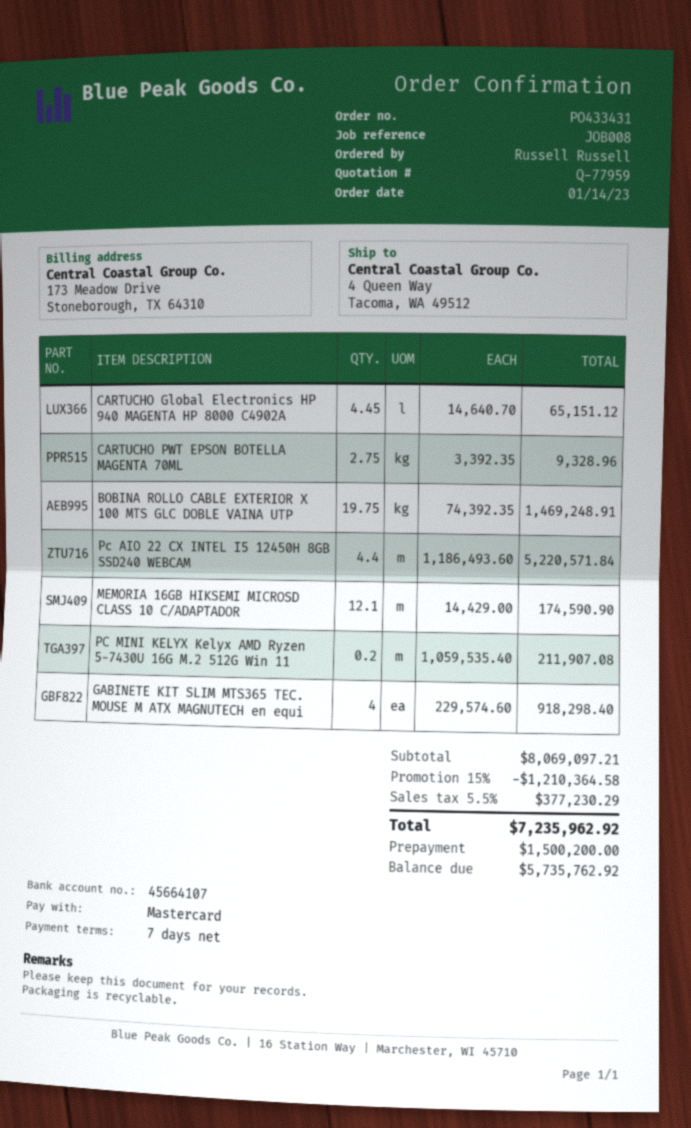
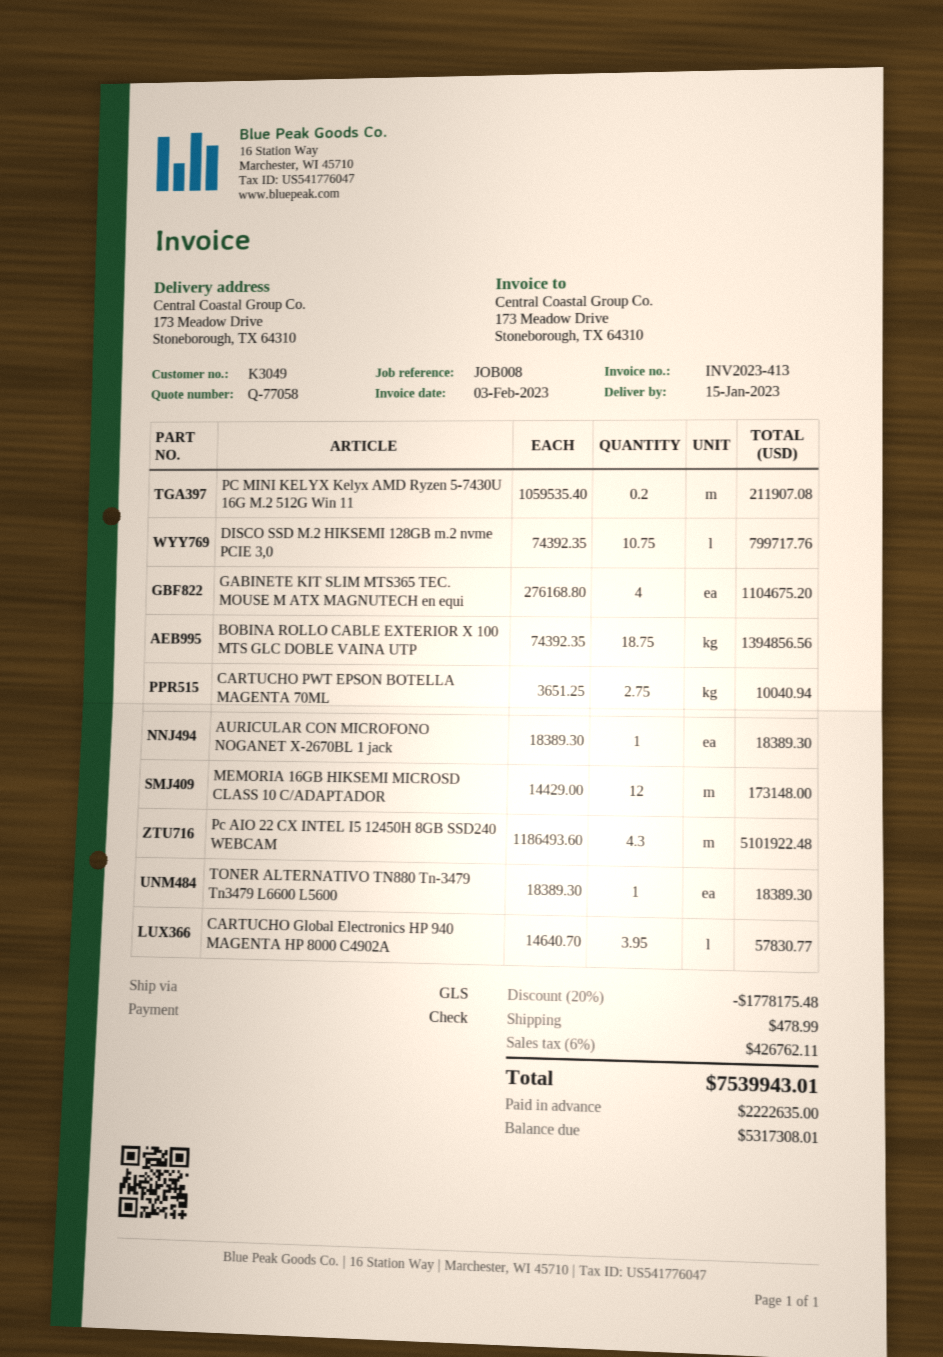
quote number: Q-77959 -> Q-77058
payment method: Mastercard -> cheque
ship to: 4 Queen Way, Tacoma, WA 49512 -> 173 Meadow Drive, Stoneborough, TX 64310
CARTUCHO Global Electronics HP 940 MAGENTA HP 8000 C4902A: 4.45 x 14640.70 = 65151.12 -> 3.95 x 14640.70 = 57830.77
CARTUCHO PWT EPSON BOTELLA MAGENTA 70ML: 2.75 x 3392.35 = 9328.96 -> 2.75 x 3651.25 = 10040.94
BOBINA ROLLO CABLE EXTERIOR X 100 MTS GLC DOBLE VAINA UTP: 19.75 x 74392.35 = 1469248.91 -> 18.75 x 74392.35 = 1394856.56
Pc AIO 22 CX INTEL I5 12450H 8GB SSD240 WEBCAM: 4.4 x 1186493.60 = 5220571.84 -> 4.3 x 1186493.60 = 5101922.48
MEMORIA 16GB HIKSEMI MICROSD CLASS 10 C/ADAPTADOR: 12.1 x 14429.00 = 174590.90 -> 12 x 14429.00 = 173148.00
GABINETE KIT SLIM MTS365 TEC. MOUSE M ATX MAGNUTECH en equi: 4 x 229574.60 = 918298.40 -> 4 x 276168.80 = 1104675.20
DISCO SSD M.2 HIKSEMI 128GB m.2 nvme PCIE 3,0: none -> 10.75 x 74392.35 = 799717.76
AURICULAR CON MICROFONO NOGANET X-2670BL 1 jack: none -> 1 x 18389.30 = 18389.30
TONER ALTERNATIVO TN880 Tn-3479 Tn3479 L6600 L5600: none -> 1 x 18389.30 = 18389.30
discount: 15% = 1210364.58 -> 20% = 1778175.48
shipping: none -> 478.99
tax: 5.5% = 377230.29 -> 6% = 426762.11
total: 7235962.92 -> 7539943.01
deposit: 1500200.00 -> 2222635.00
balance: 5735762.92 -> 5317308.01

